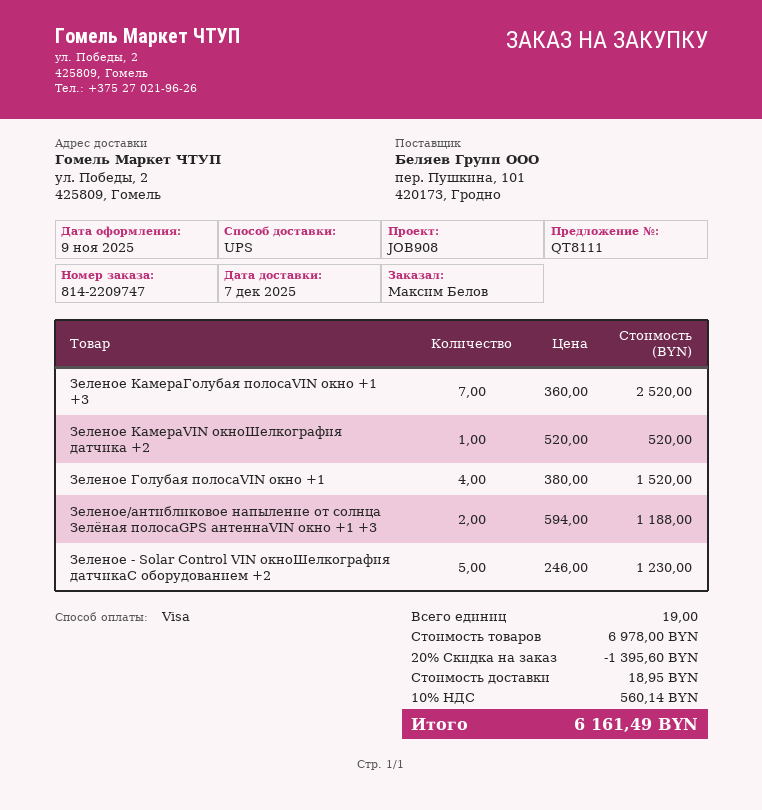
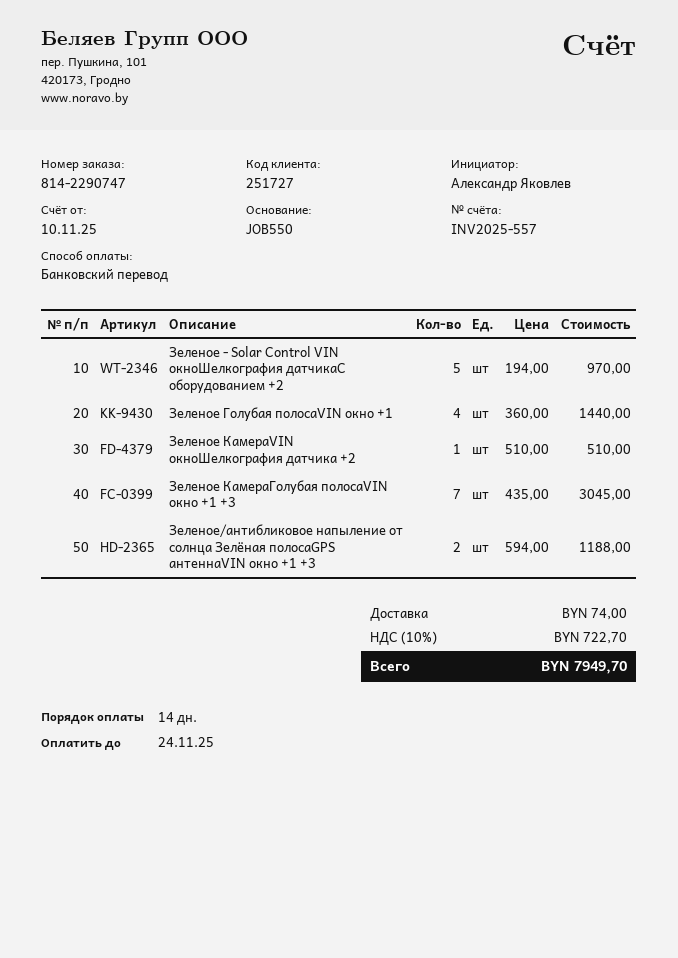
order number: 814-2209747 -> 814-2290747
reference: JOB908 -> JOB550
ordered by: Максим Белов -> Александр Яковлев
payment method: Visa -> bank transfer
Зеленое КамераГолубая полосаVIN окно +1 +3: 7 x 360.00 = 2520.00 -> 7 x 435.00 = 3045.00
Зеленое КамераVIN окноШелкография датчика +2: 1 x 520.00 = 520.00 -> 1 x 510.00 = 510.00
Зеленое Голубая полосаVIN окно +1: 4 x 380.00 = 1520.00 -> 4 x 360.00 = 1440.00
Зеленое - Solar Control VIN окноШелкография датчикаС оборудованием +2: 5 x 246.00 = 1230.00 -> 5 x 194.00 = 970.00
discount: 20% = 1395.60 -> none
shipping: 18.95 -> 74.00
tax: 10% = 560.14 -> 10% = 722.70
total: 6161.49 -> 7949.70

